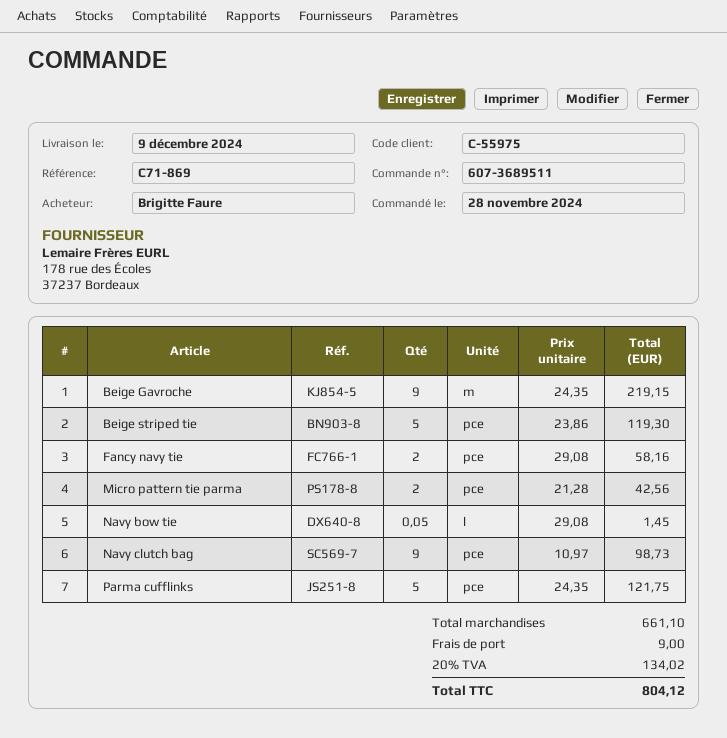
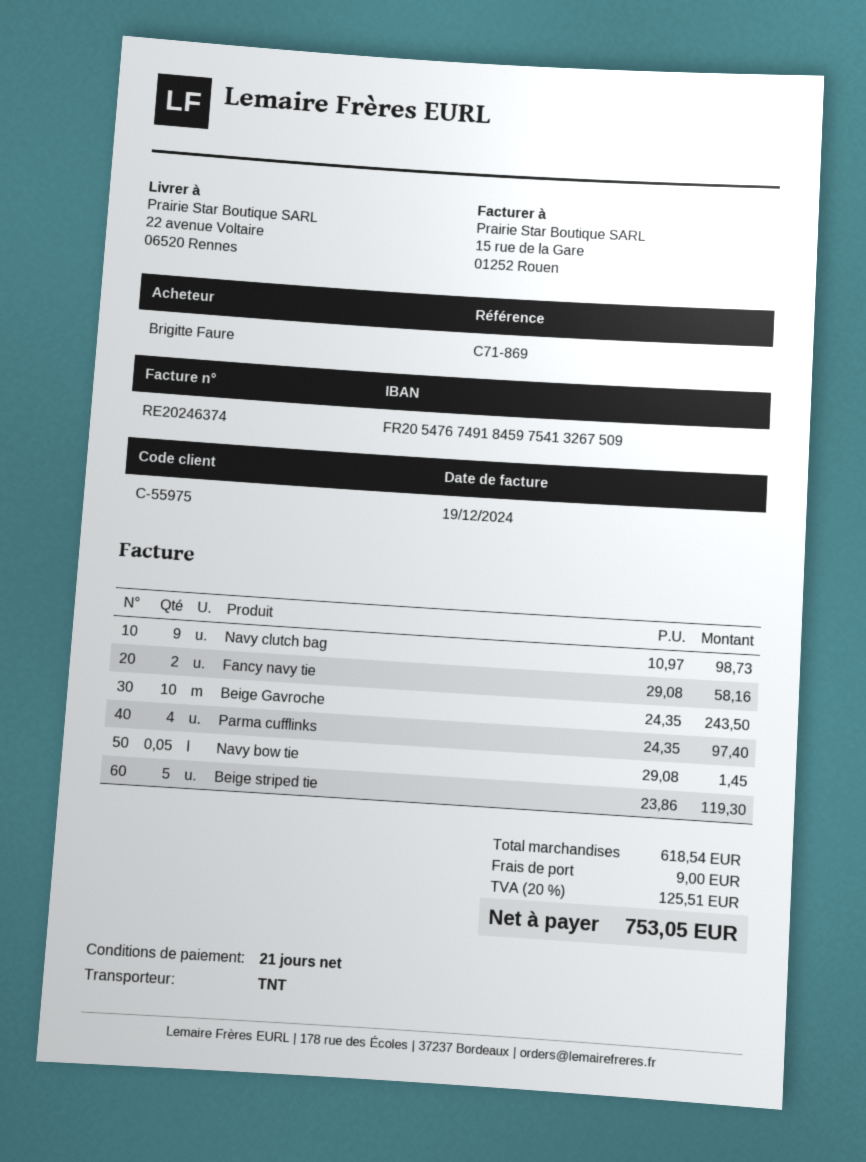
Beige Gavroche: 9 x 24.35 = 219.15 -> 10 x 24.35 = 243.50
Micro pattern tie parma: 2 x 21.28 = 42.56 -> none
Parma cufflinks: 5 x 24.35 = 121.75 -> 4 x 24.35 = 97.40
subtotal: 661.10 -> 618.54
tax: 20% = 134.02 -> 20% = 125.51
total: 804.12 -> 753.05

